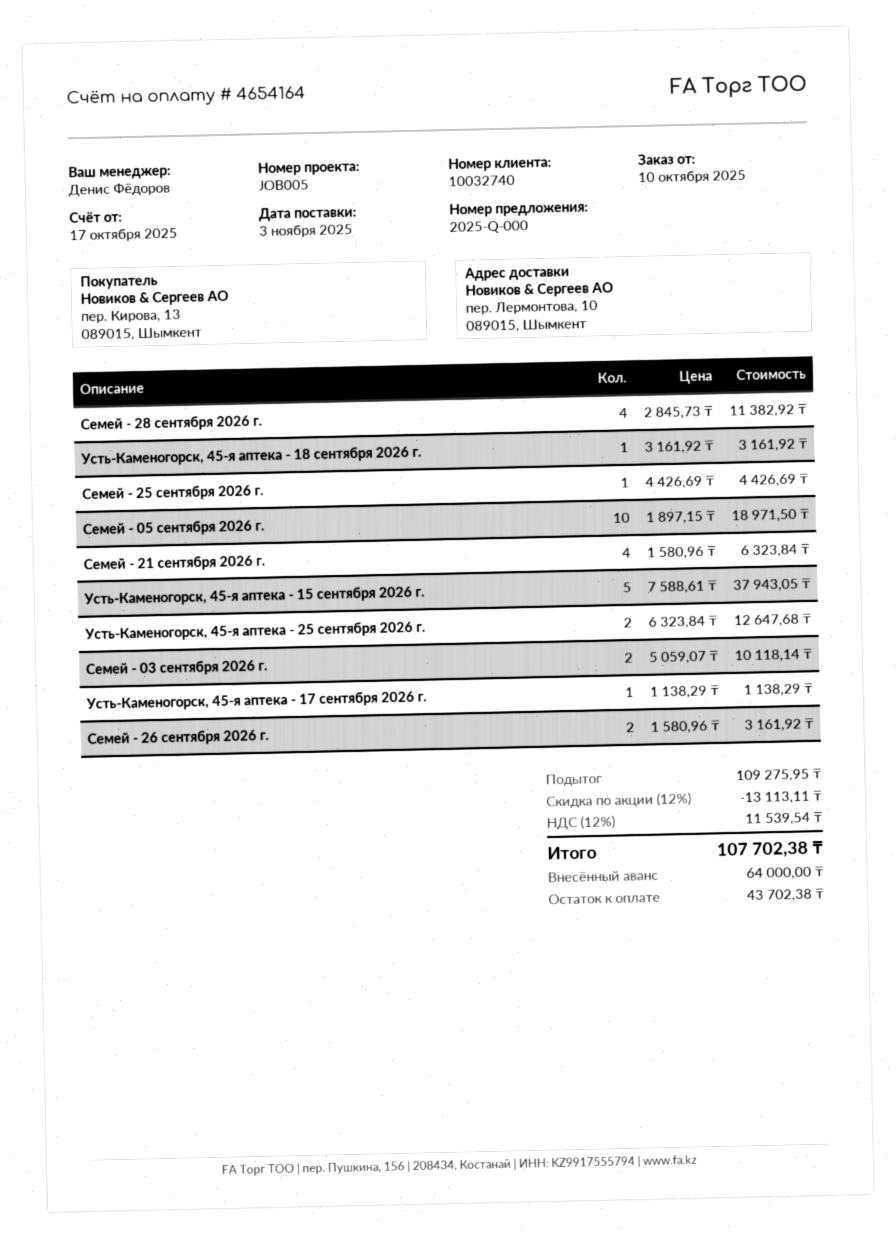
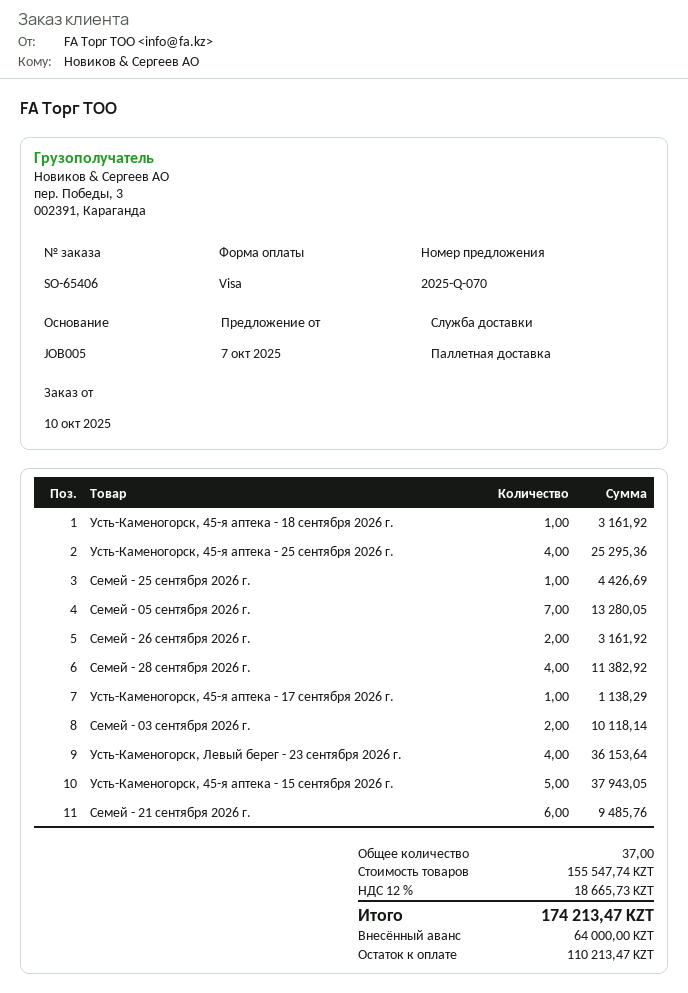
quote number: 2025-Q-000 -> 2025-Q-070
ship to: пер. Лермонтова, 10, 089015, Шымкент -> пер. Победы, 3, 002391, Караганда
Семей - 05 сентября 2026 г.: 10 for 18971.50 -> 7 for 13280.05
Семей - 21 сентября 2026 г.: 4 for 6323.84 -> 6 for 9485.76
Усть-Каменогорск, 45-я аптека - 25 сентября 2026 г.: 2 for 12647.68 -> 4 for 25295.36
Усть-Каменогорск, Левый берег - 23 сентября 2026 г.: none -> 4 for 36153.64
subtotal: 109275.95 -> 155547.74
discount: 12% = 13113.11 -> none
tax: 12% = 11539.54 -> 12% = 18665.73
total: 107702.38 -> 174213.47
balance: 43702.38 -> 110213.47

